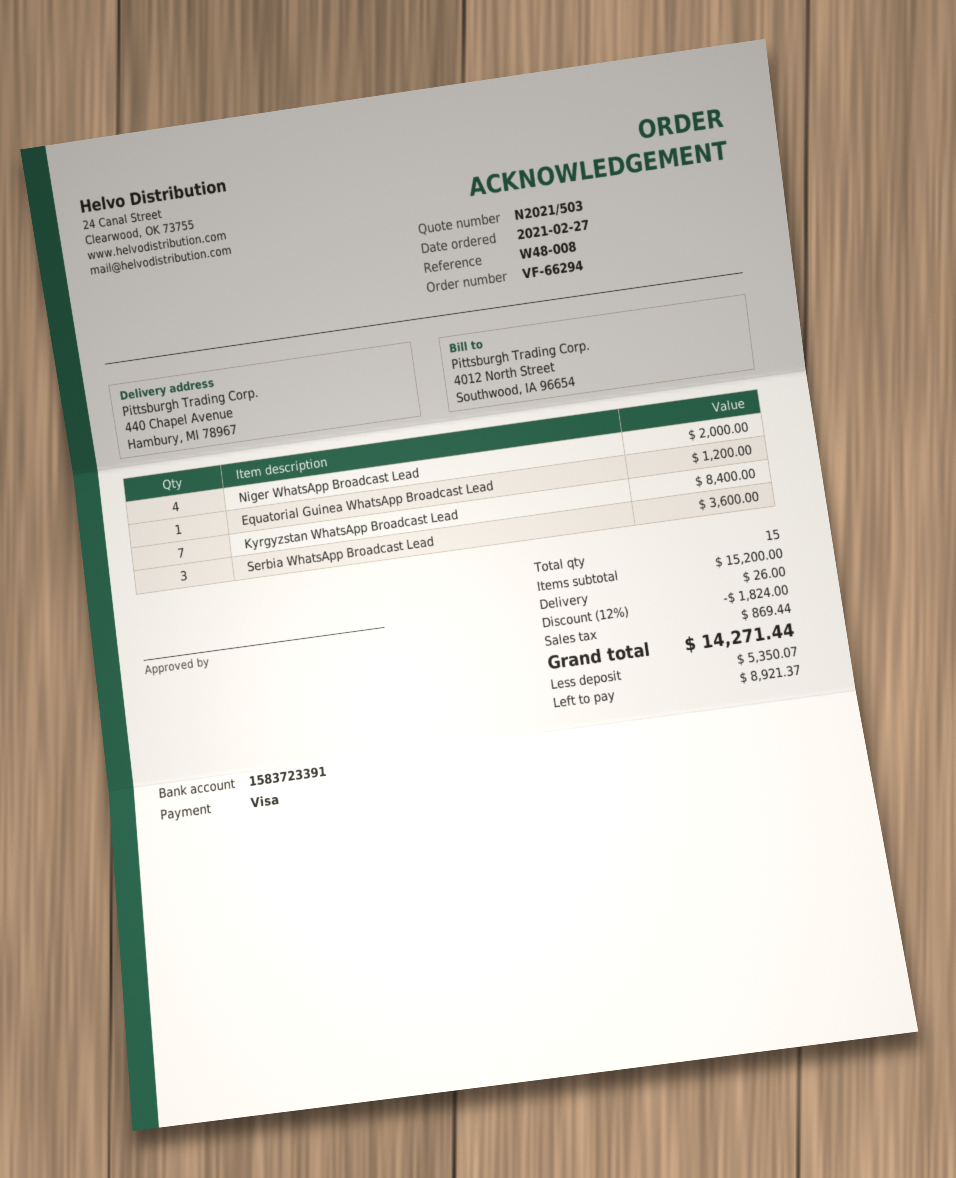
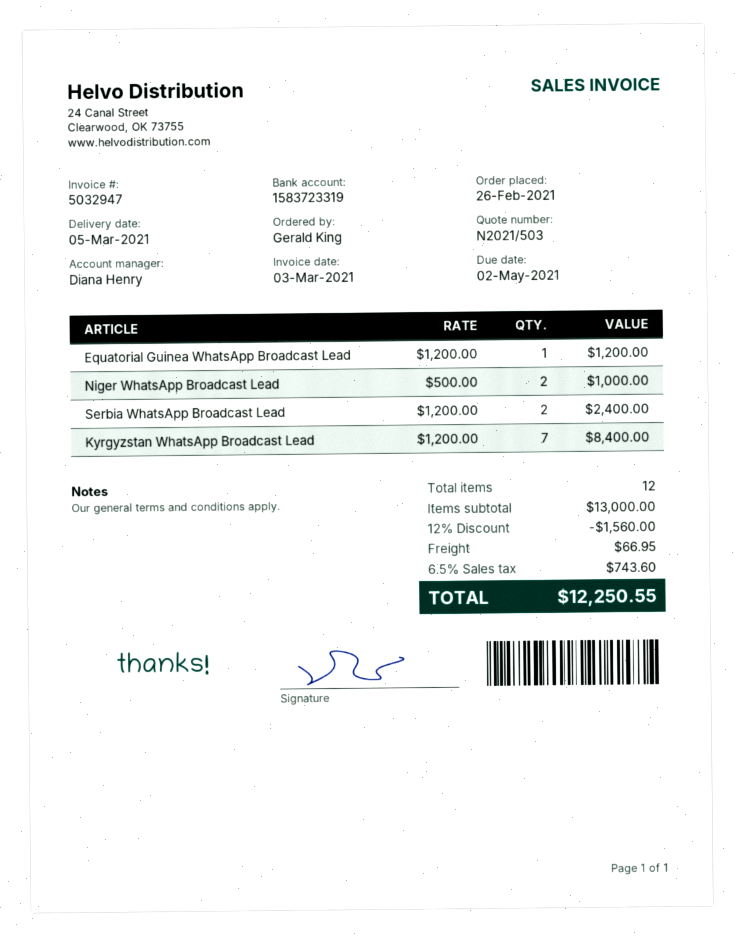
order date: 2021-02-27 -> 2021-02-26
bank account: 1583723391 -> 1583723319
Niger WhatsApp Broadcast Lead: 4 for 2000.00 -> 2 for 1000.00
Serbia WhatsApp Broadcast Lead: 3 for 3600.00 -> 2 for 2400.00
total quantity: 15 -> 12
subtotal: 15200.00 -> 13000.00
discount: 12% = 1824.00 -> 12% = 1560.00
shipping: 26.00 -> 66.95
tax: 869.44 -> 743.60
total: 14271.44 -> 12250.55

